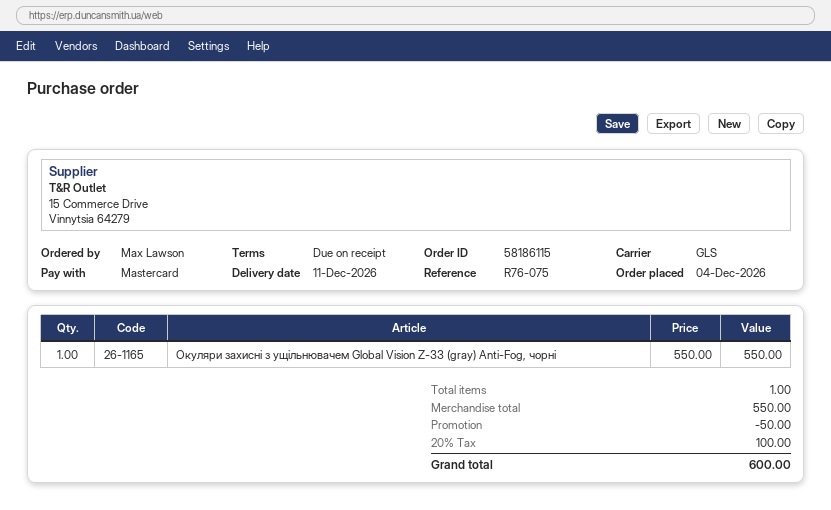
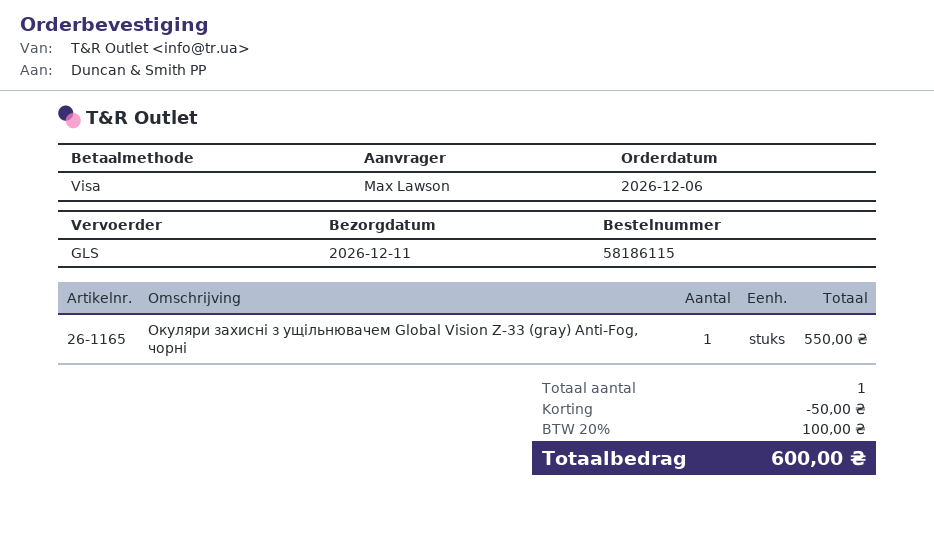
order date: 2026-12-04 -> 2026-12-06
payment method: Mastercard -> Visa

